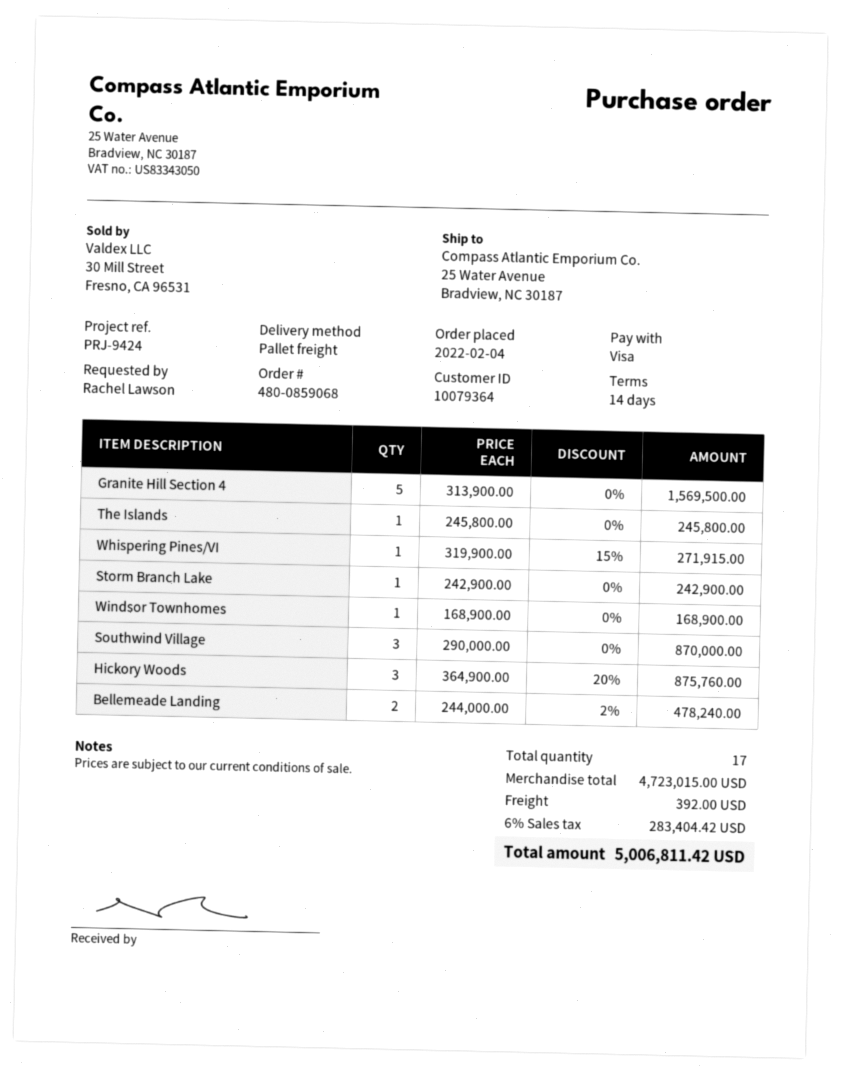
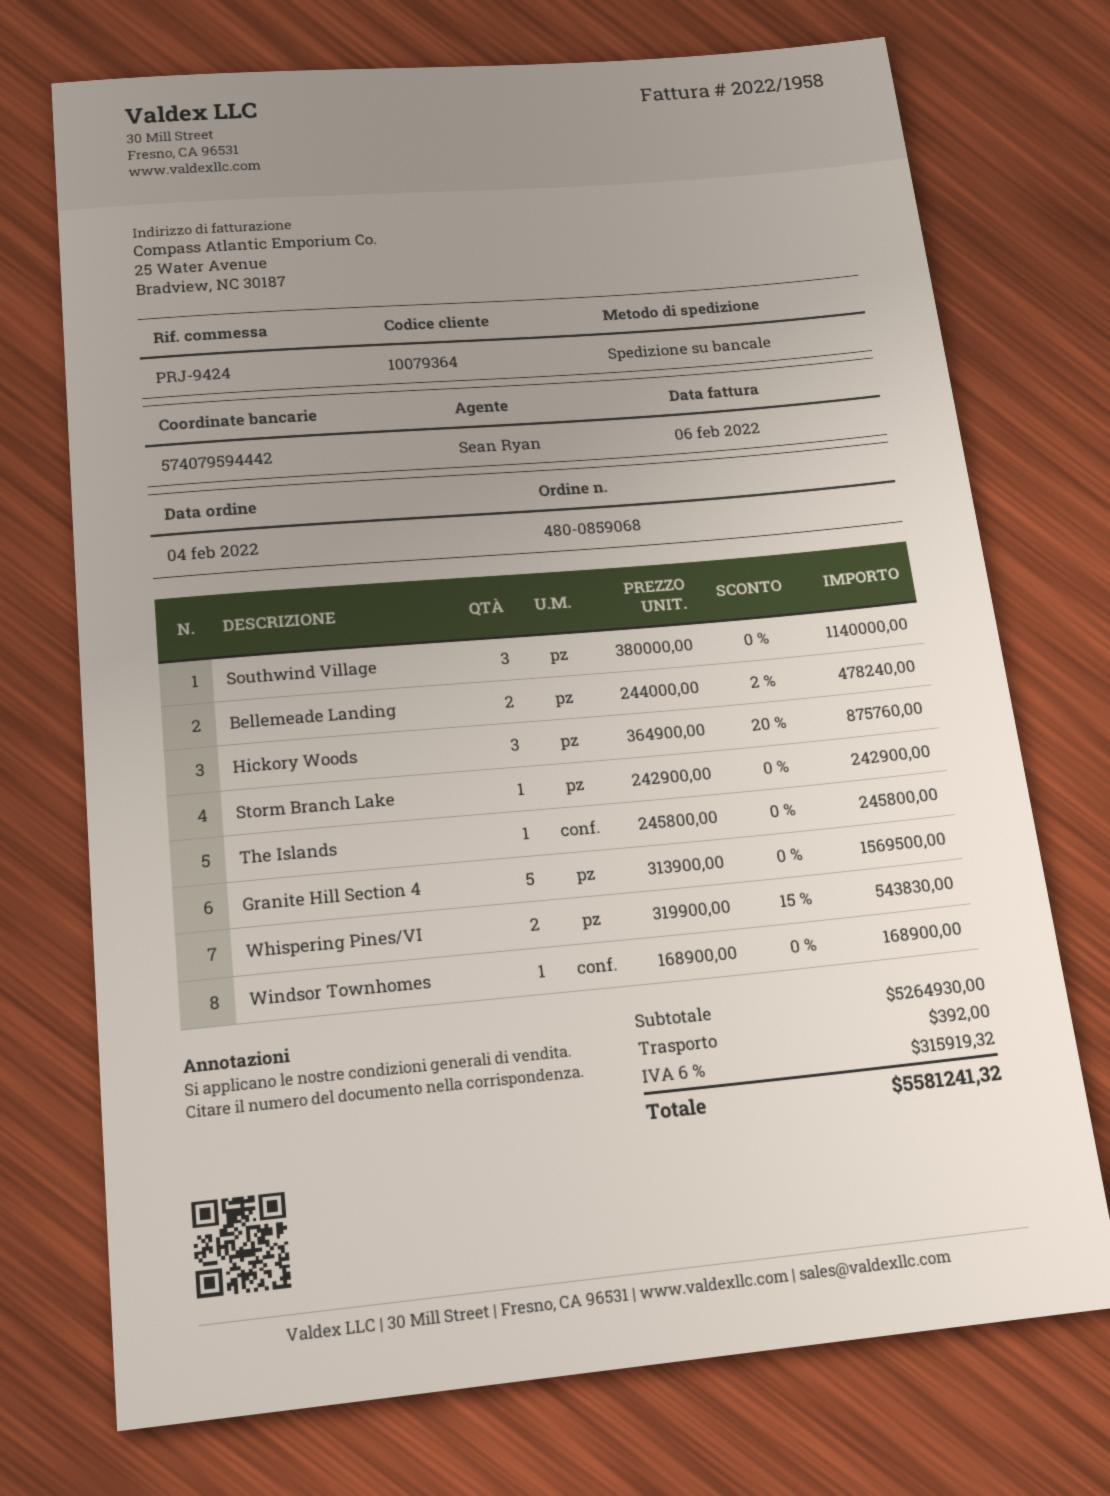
Whispering Pines/VI: 1 x 319900.00 - 15% = 271915.00 -> 2 x 319900.00 - 15% = 543830.00
Southwind Village: 3 x 290000.00 = 870000.00 -> 3 x 380000.00 = 1140000.00
subtotal: 4723015.00 -> 5264930.00
tax: 6% = 283404.42 -> 6% = 315919.32
total: 5006811.42 -> 5581241.32

